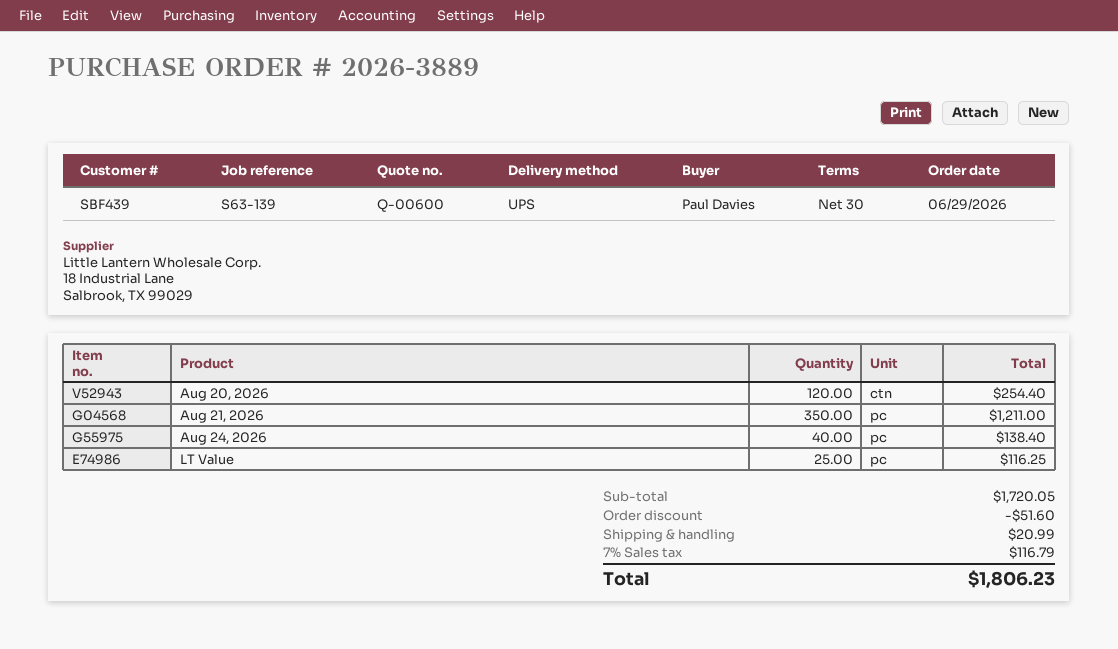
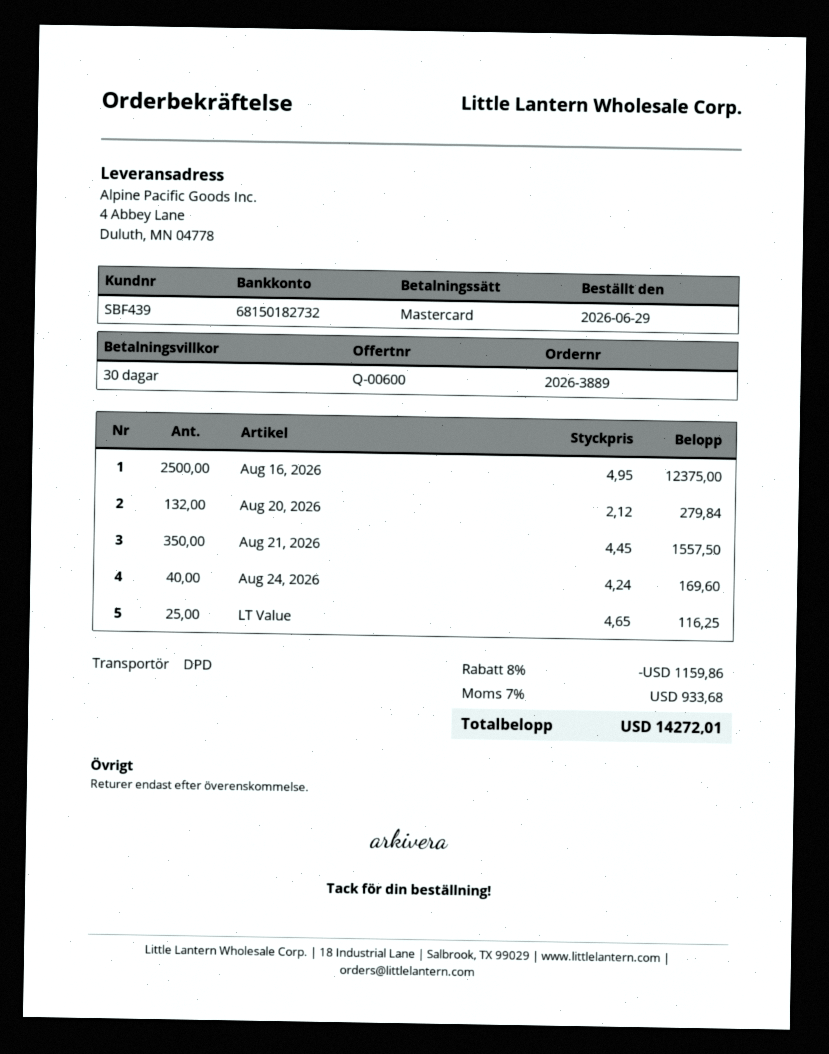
shipping method: UPS -> DPD
Aug 20, 2026: 120 for 254.40 -> 132 for 279.84
Aug 21, 2026: 350 for 1211.00 -> 350 for 1557.50
Aug 24, 2026: 40 for 138.40 -> 40 for 169.60
Aug 16, 2026: none -> 2500 for 12375.00
discount: 51.60 -> 1159.86
shipping: 20.99 -> none
tax: 7% = 116.79 -> 7% = 933.68
total: 1806.23 -> 14272.01

